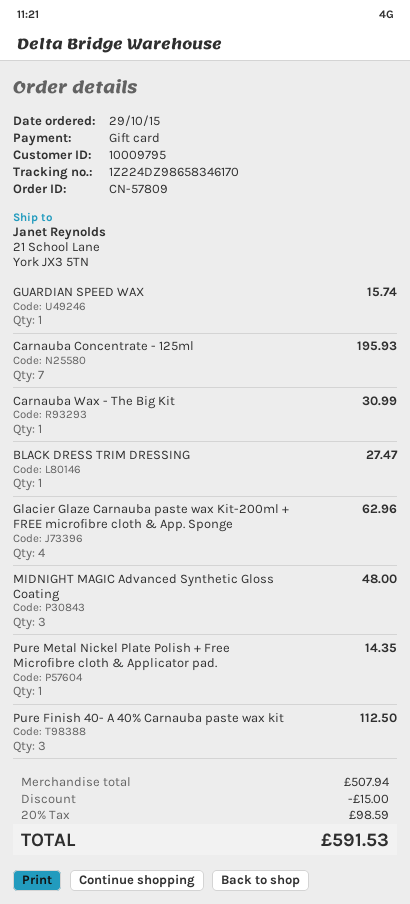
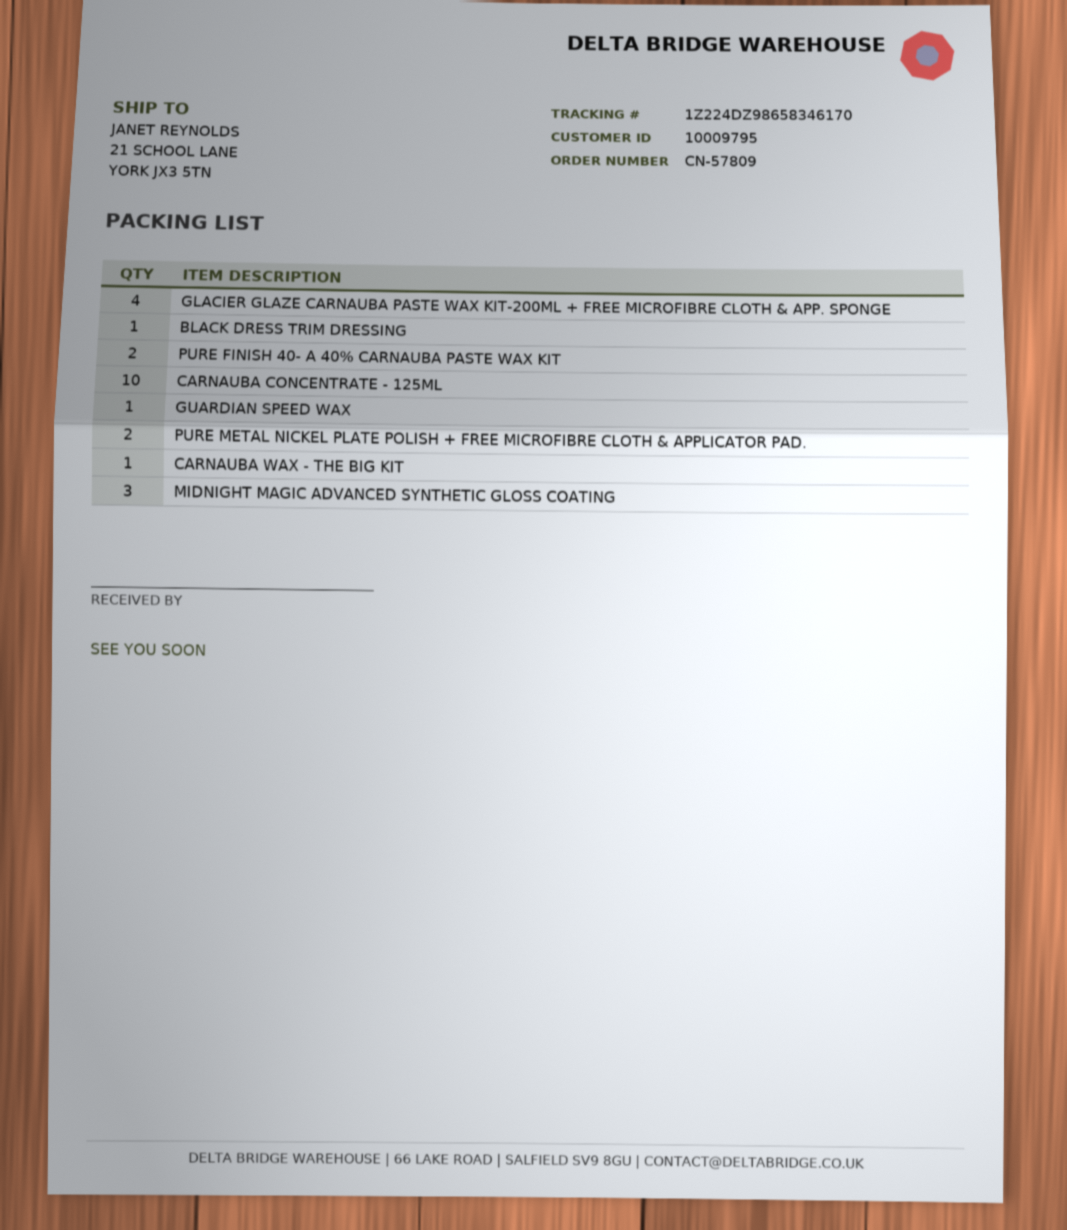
Carnauba Concentrate - 125ml: 7 -> 10
Pure Metal Nickel Plate Polish + Free Microfibre cloth & Applicator pad.: 1 -> 2
Pure Finish 40- A 40% Carnauba paste wax kit: 3 -> 2

